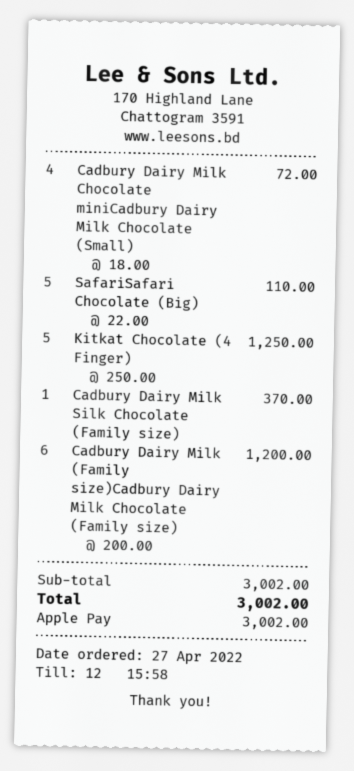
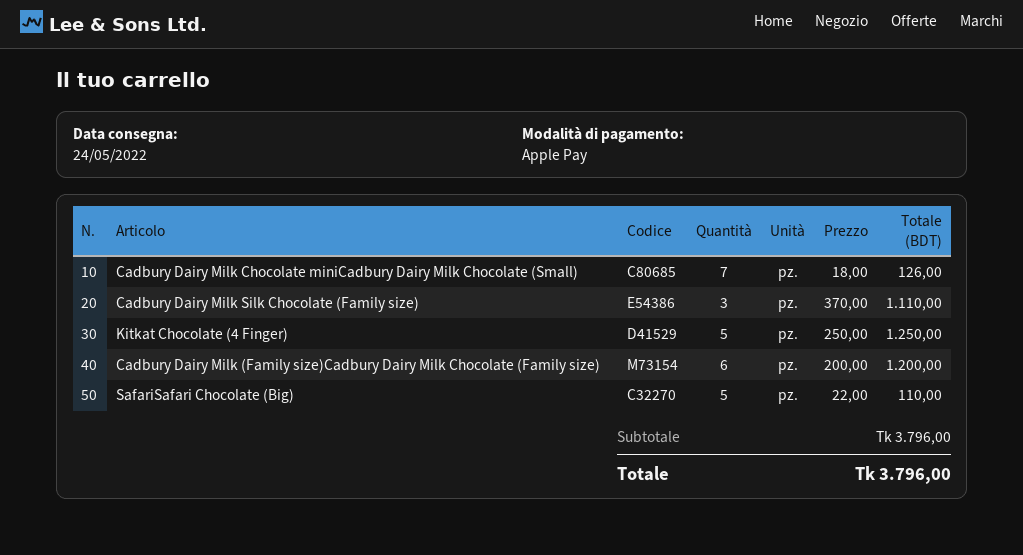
Cadbury Dairy Milk Chocolate miniCadbury Dairy Milk Chocolate (Small): 4 x 18.00 = 72.00 -> 7 x 18.00 = 126.00
Cadbury Dairy Milk Silk Chocolate (Family size): 1 x 370.00 = 370.00 -> 3 x 370.00 = 1110.00
subtotal: 3002.00 -> 3796.00
total: 3002.00 -> 3796.00

